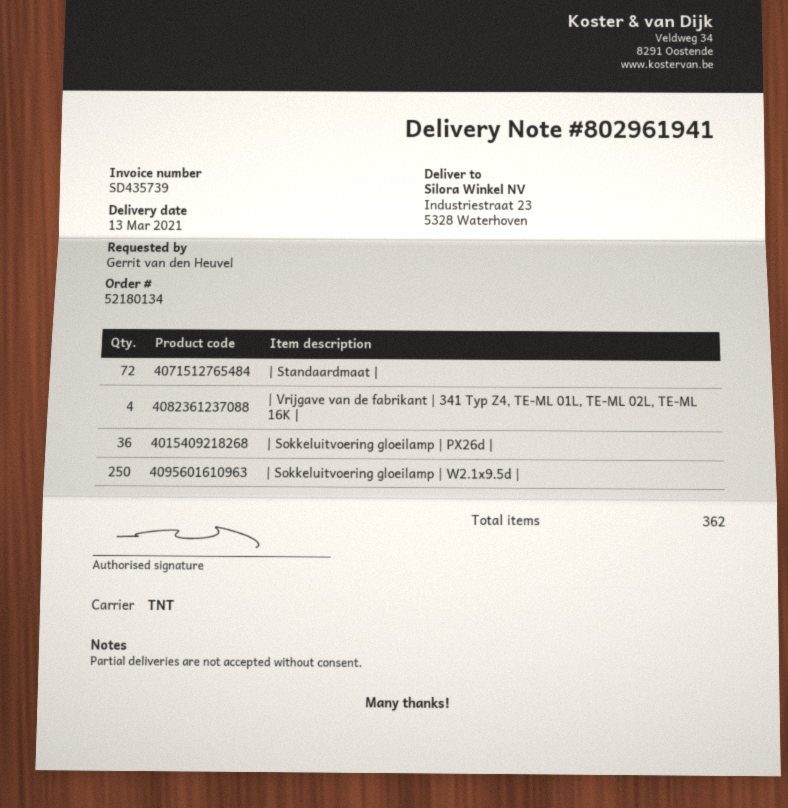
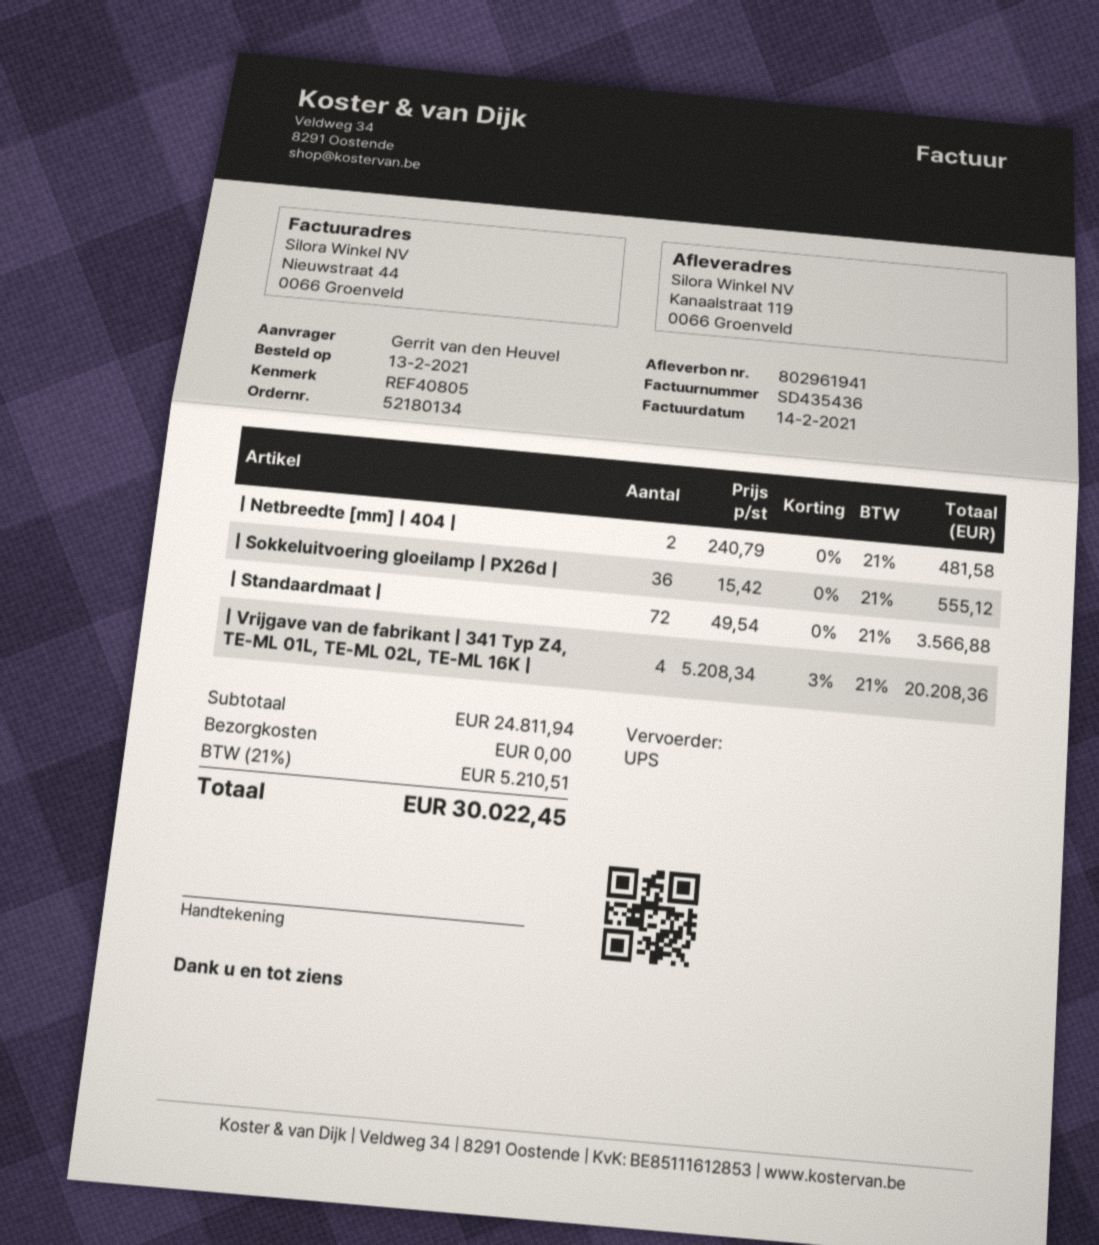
invoice number: SD435739 -> SD435436
shipping method: TNT -> UPS
ship to: Industriestraat 23, 5328 Waterhoven -> Kanaalstraat 119, 0066 Groenveld
| Sokkeluitvoering gloeilamp | W2.1x9.5d |: 250 -> none
| Netbreedte [mm] | 404 |: none -> 2

